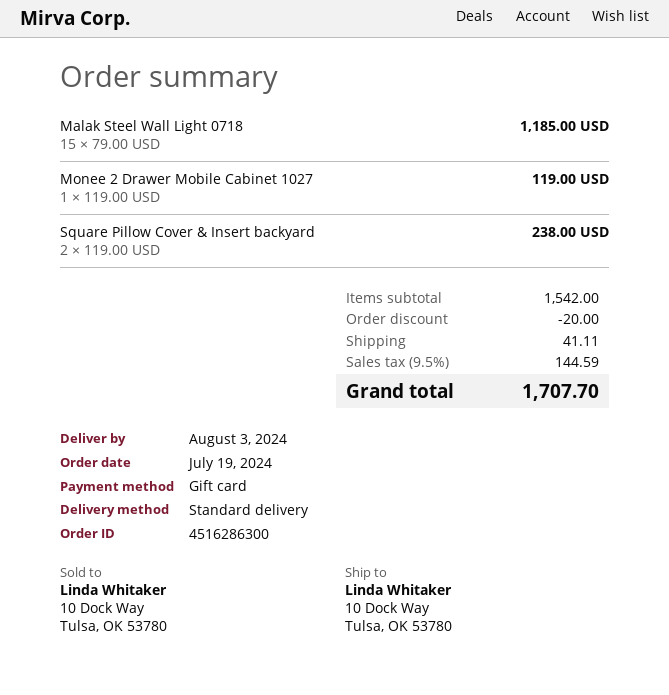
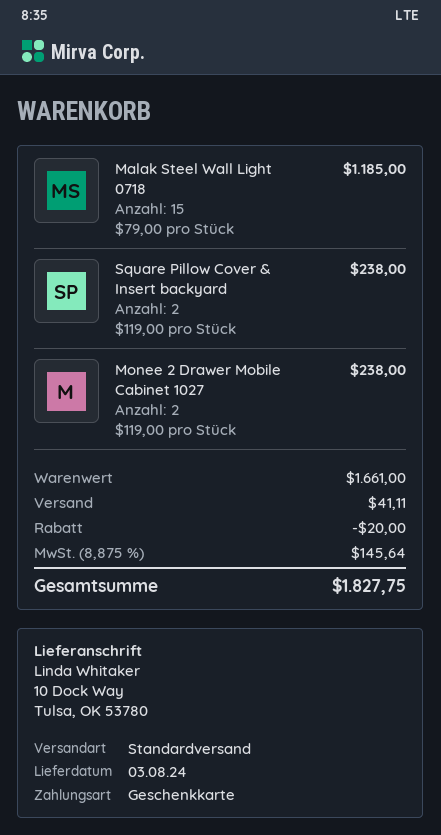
Monee 2 Drawer Mobile Cabinet 1027: 1 x 119.00 = 119.00 -> 2 x 119.00 = 238.00
subtotal: 1542.00 -> 1661.00
tax: 9.5% = 144.59 -> 8.875% = 145.64
total: 1707.70 -> 1827.75

